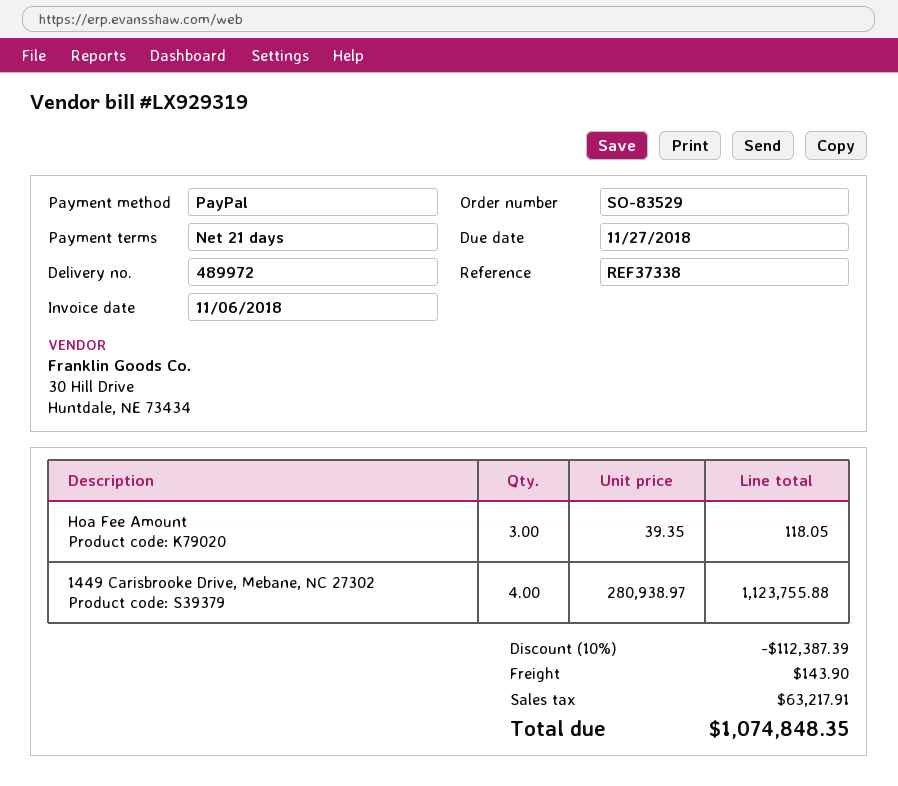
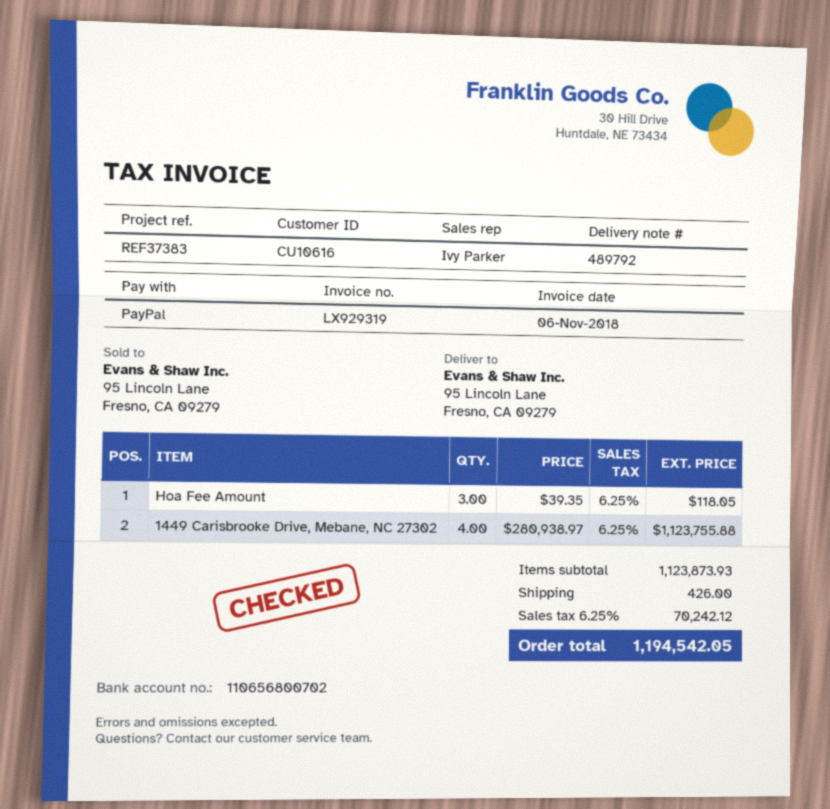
delivery note number: 489972 -> 489792
reference: REF37338 -> REF37383
discount: 10% = 112387.39 -> none
shipping: 143.90 -> 426.00
tax: 63217.91 -> 70242.12
total: 1074848.35 -> 1194542.05

